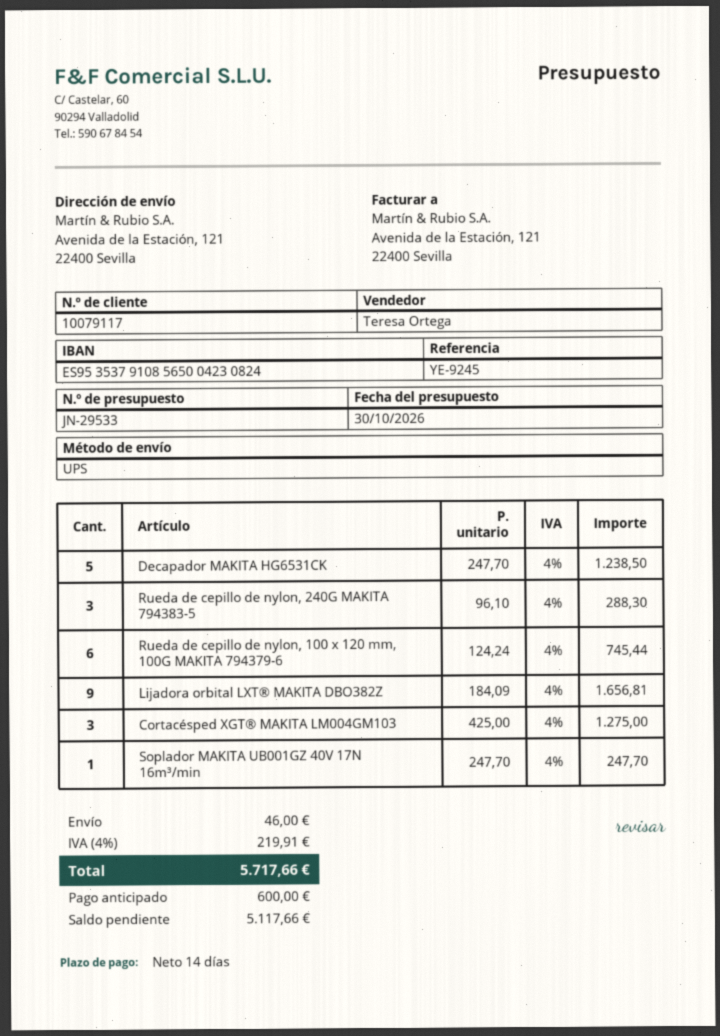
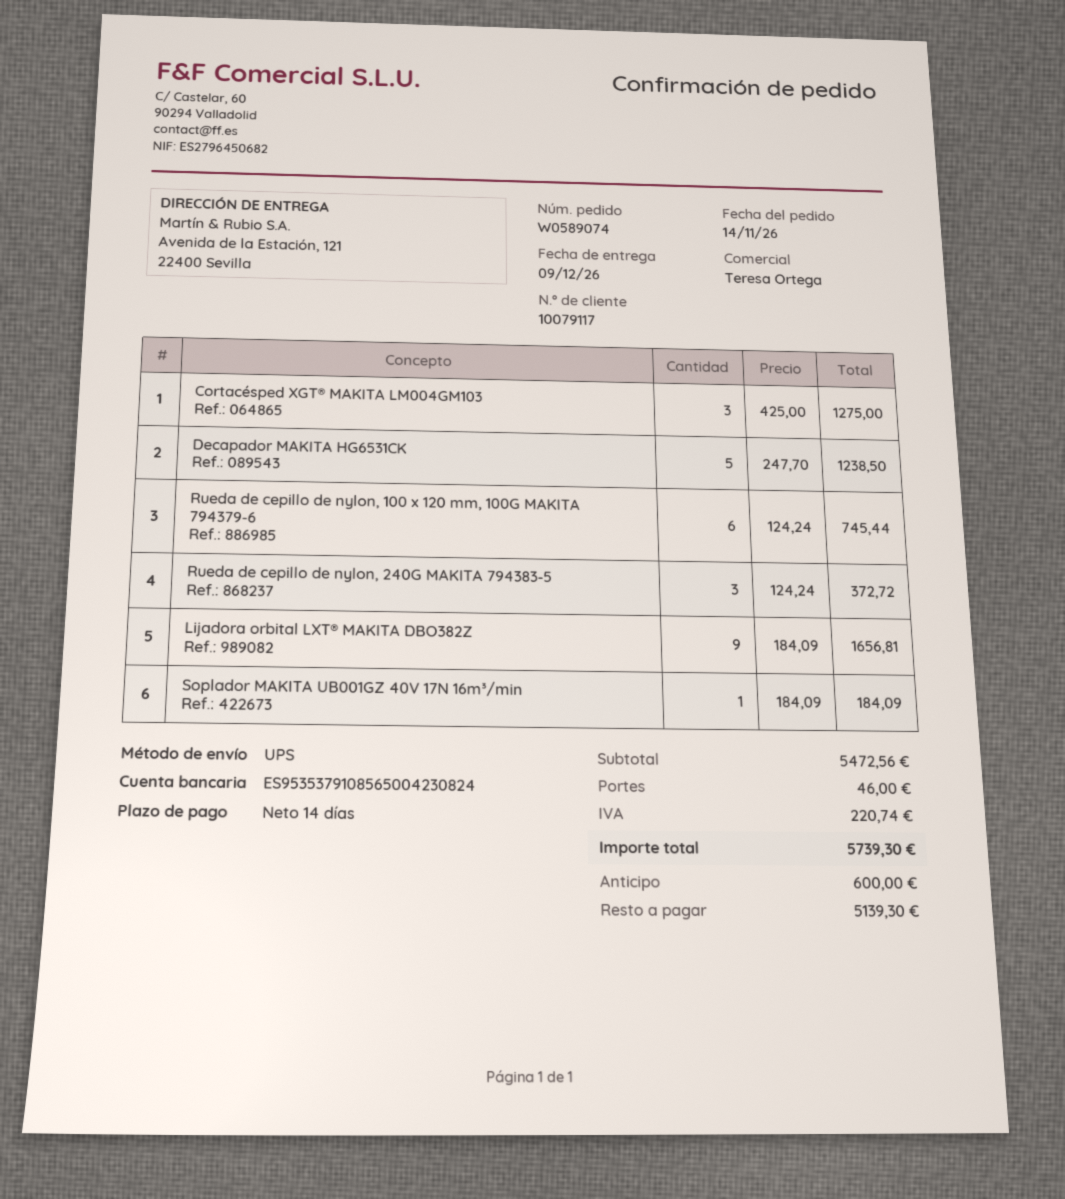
Rueda de cepillo de nylon, 240G MAKITA 794383-5: 3 x 96.10 = 288.30 -> 3 x 124.24 = 372.72
Soplador MAKITA UB001GZ 40V 17N 16m³/min: 1 x 247.70 = 247.70 -> 1 x 184.09 = 184.09
tax: 219.91 -> 220.74
total: 5717.66 -> 5739.30
balance: 5117.66 -> 5139.30

